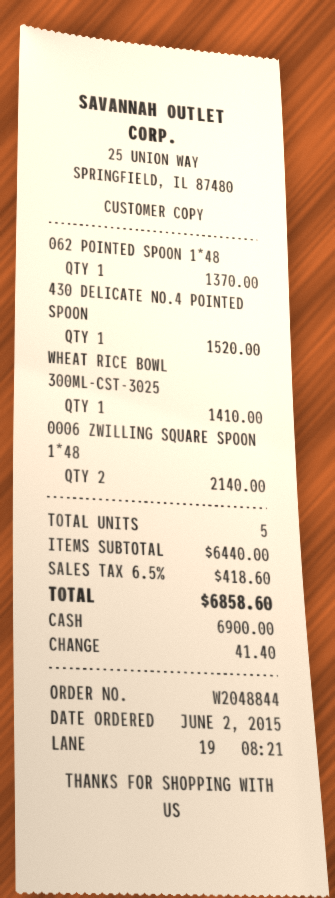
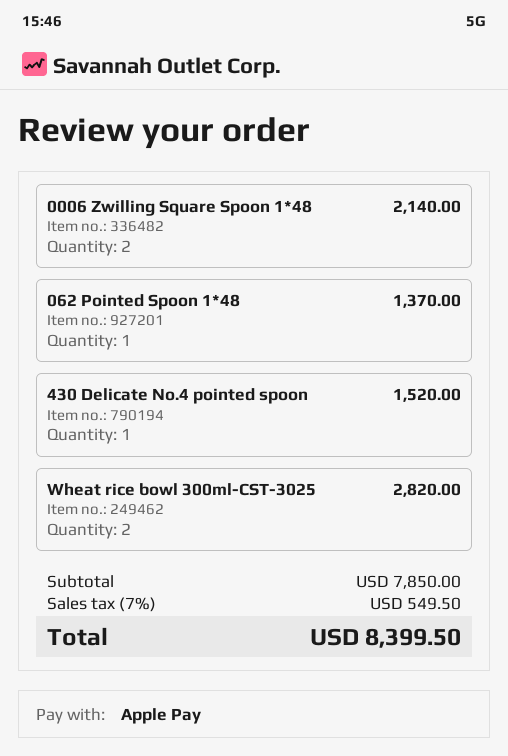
payment method: cash -> Apple Pay
WHEAT RICE BOWL 300ML-CST-3025: 1 for 1410.00 -> 2 for 2820.00
subtotal: 6440.00 -> 7850.00
tax: 6.5% = 418.60 -> 7% = 549.50
total: 6858.60 -> 8399.50

